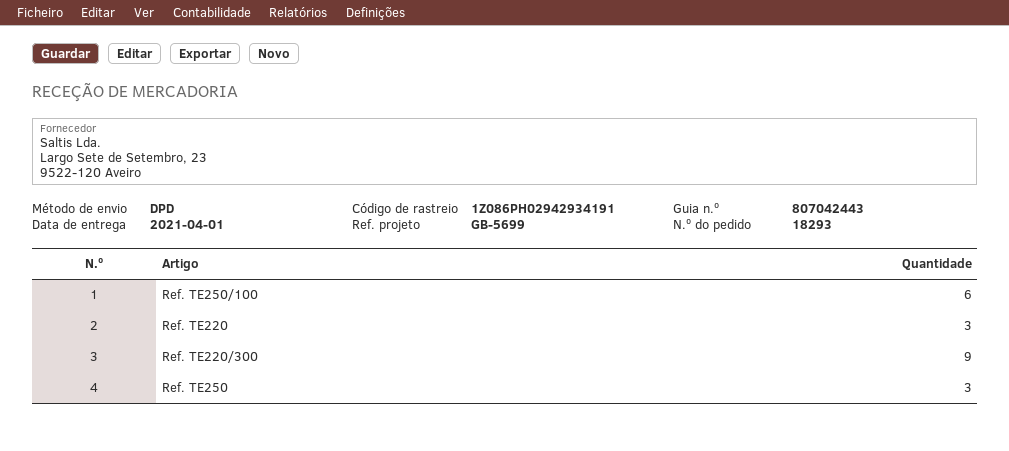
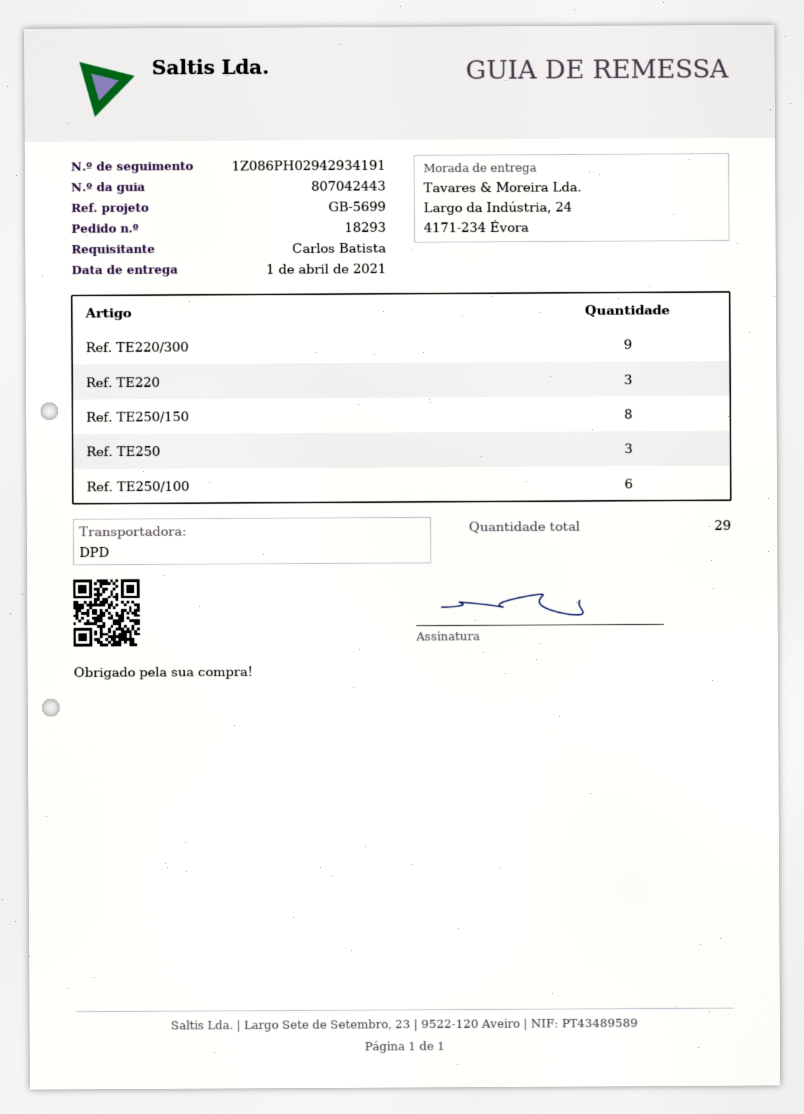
Ref. TE250/150: none -> 8

